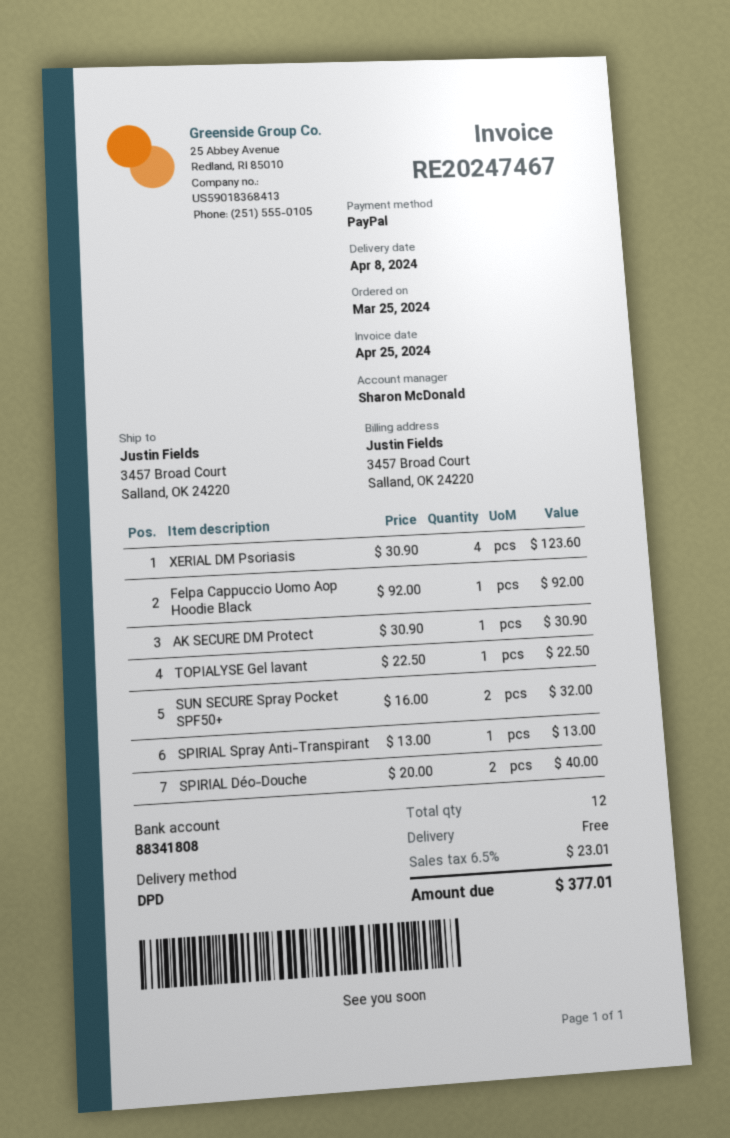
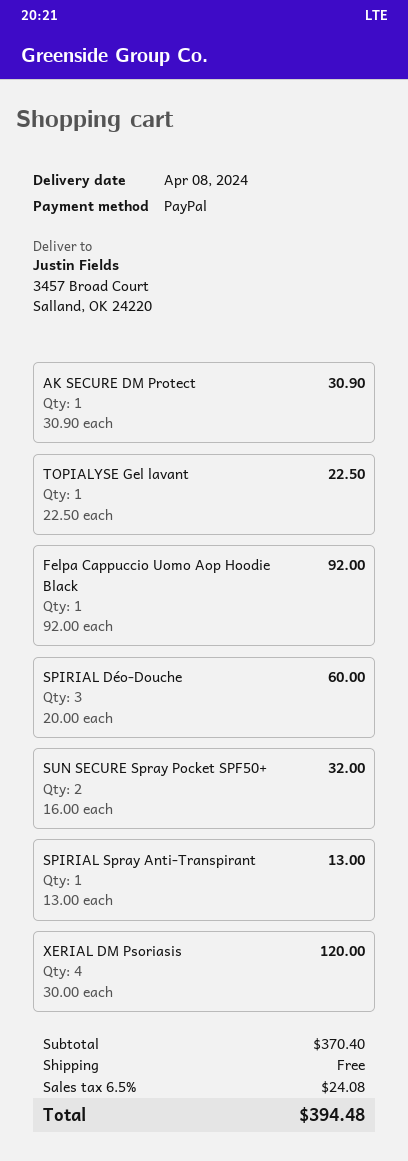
XERIAL DM Psoriasis: 4 x 30.90 = 123.60 -> 4 x 30.00 = 120.00
SPIRIAL Déo-Douche: 2 x 20.00 = 40.00 -> 3 x 20.00 = 60.00
tax: 6.5% = 23.01 -> 6.5% = 24.08
total: 377.01 -> 394.48

